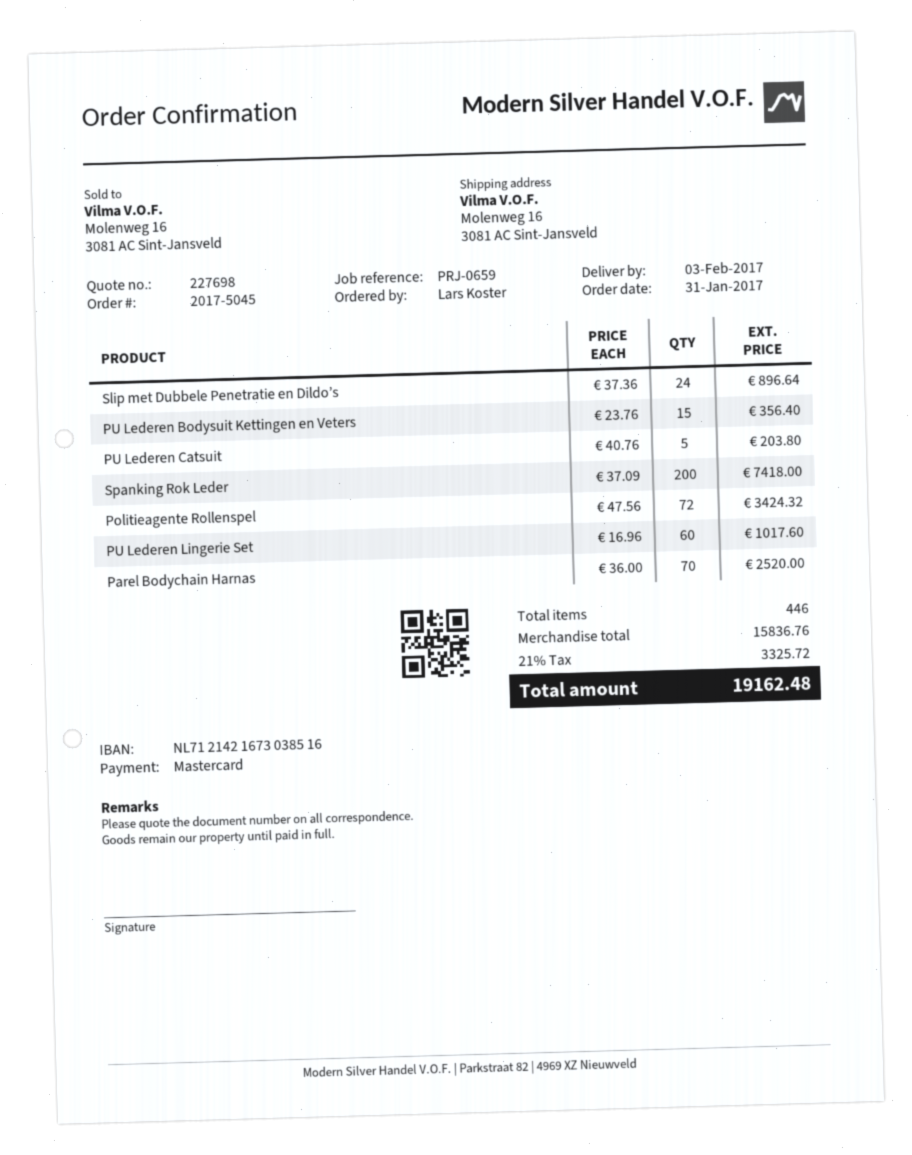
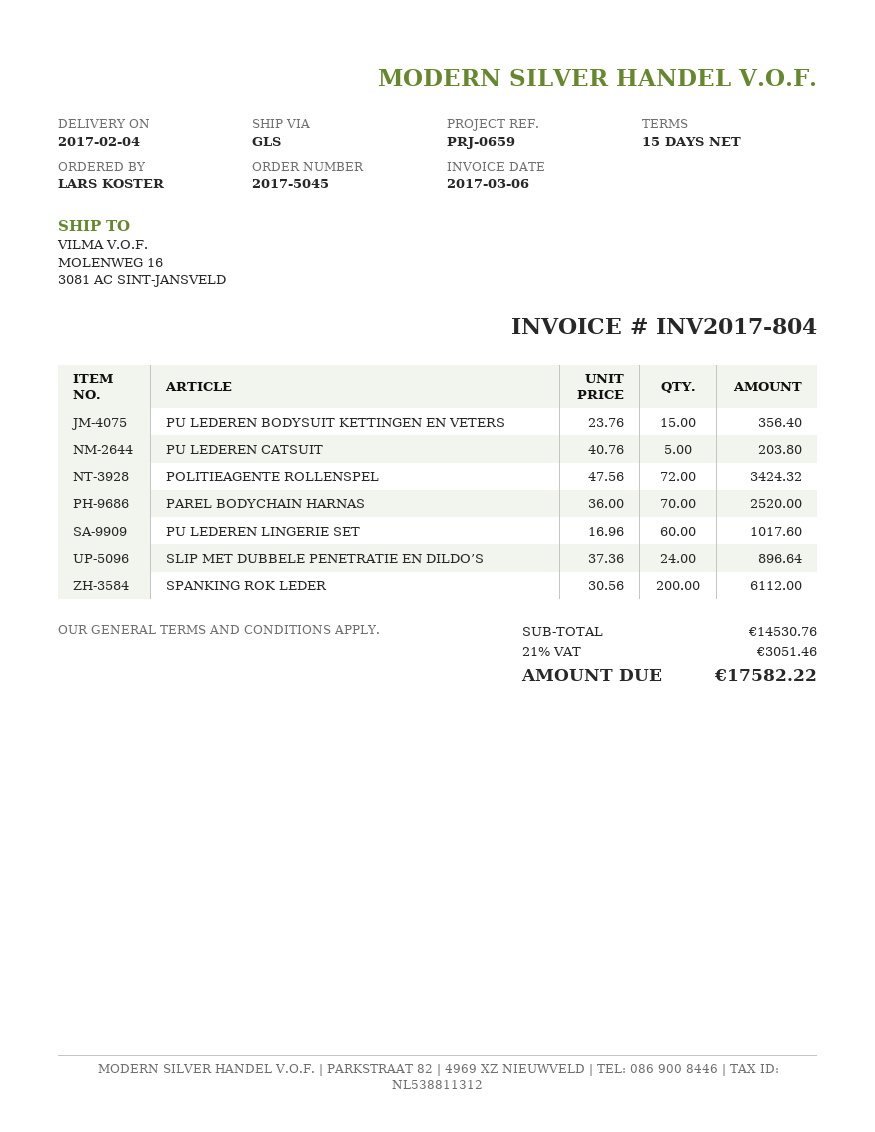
delivery date: 2017-02-03 -> 2017-02-04
Spanking Rok Leder: 200 x 37.09 = 7418.00 -> 200 x 30.56 = 6112.00
subtotal: 15836.76 -> 14530.76
tax: 21% = 3325.72 -> 21% = 3051.46
total: 19162.48 -> 17582.22

